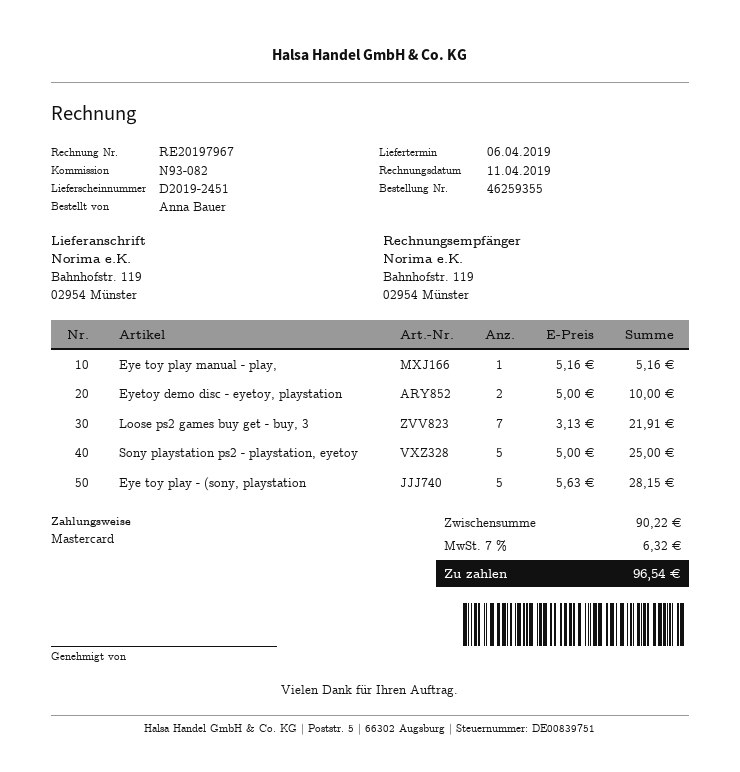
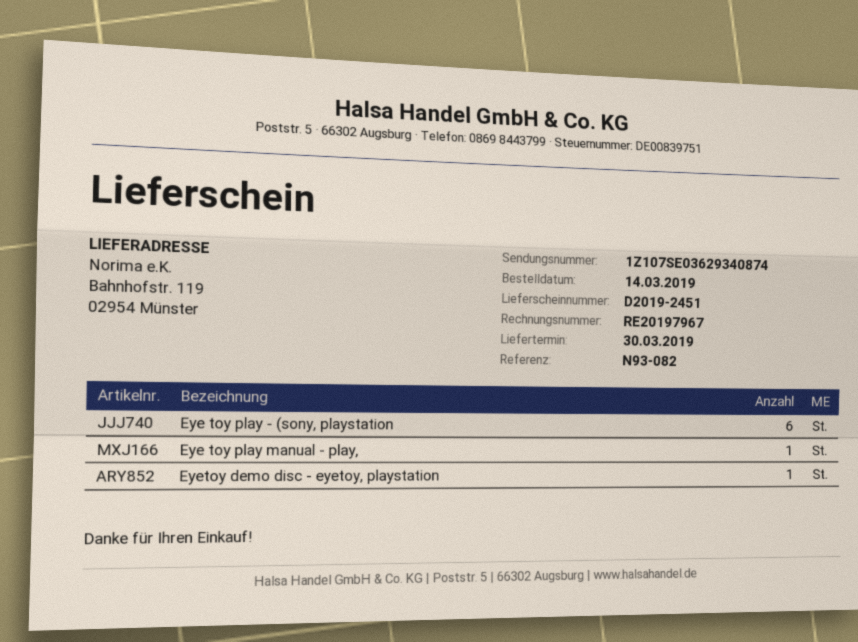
delivery date: 2019-04-06 -> 2019-03-30
Eyetoy demo disc - eyetoy, playstation: 2 -> 1
Loose ps2 games buy get - buy, 3: 7 -> none
Sony playstation ps2 - playstation, eyetoy: 5 -> none
Eye toy play - (sony, playstation: 5 -> 6

